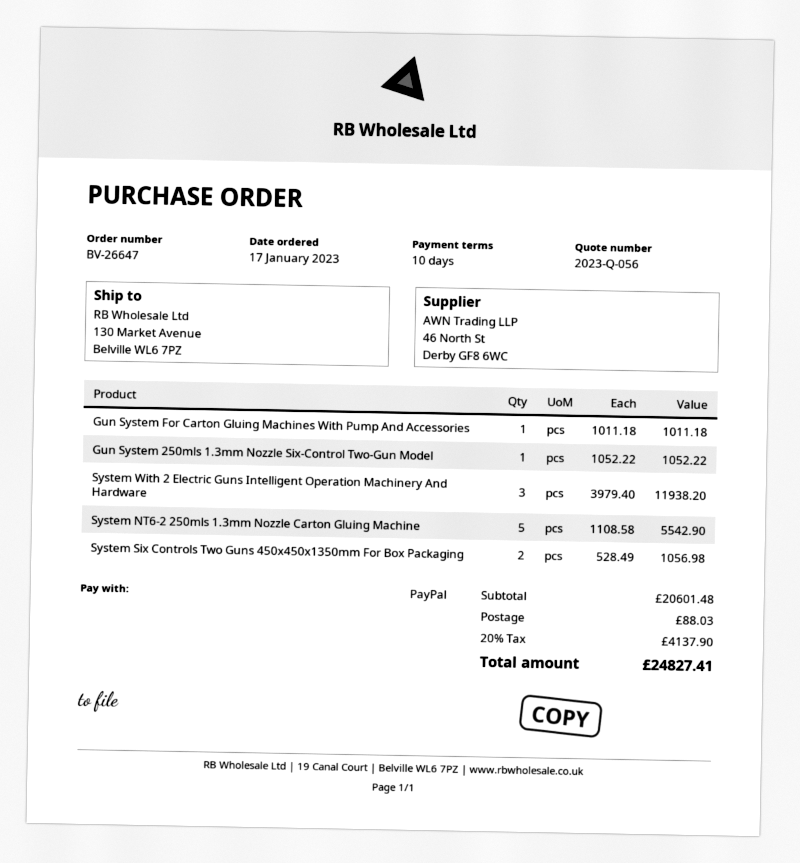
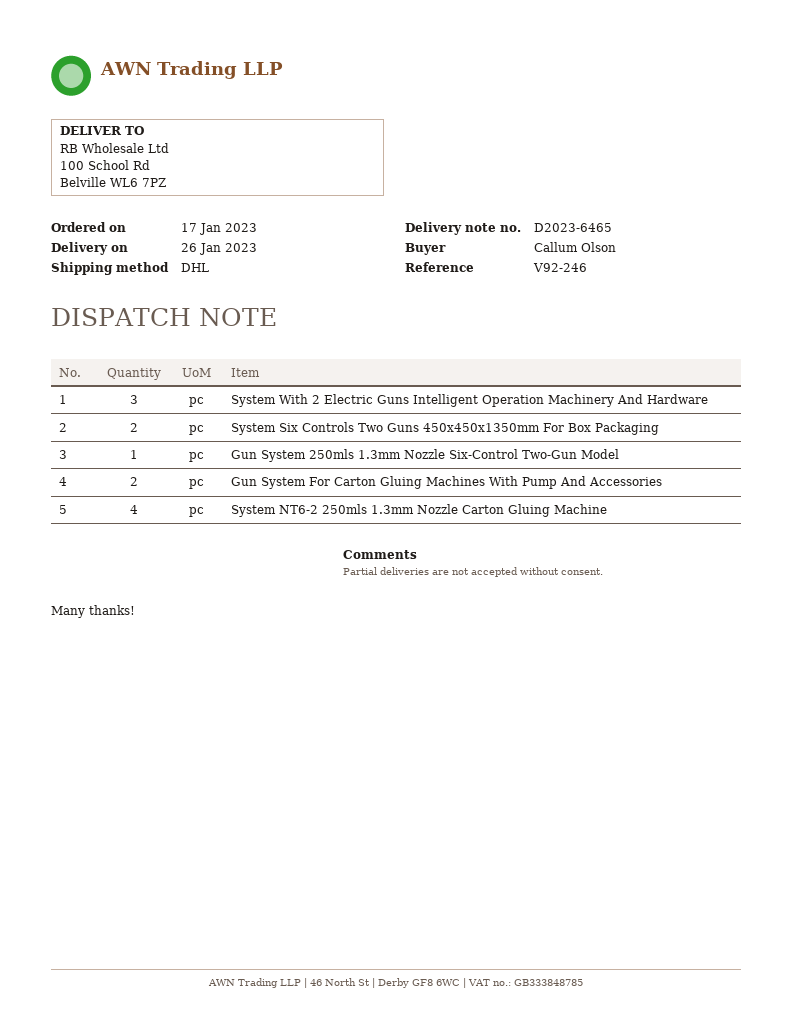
ship to: 130 Market Avenue, Belville WL6 7PZ -> 100 School Rd, Belville WL6 7PZ
Gun System For Carton Gluing Machines With Pump And Accessories: 1 -> 2
System NT6-2 250mls 1.3mm Nozzle Carton Gluing Machine: 5 -> 4

